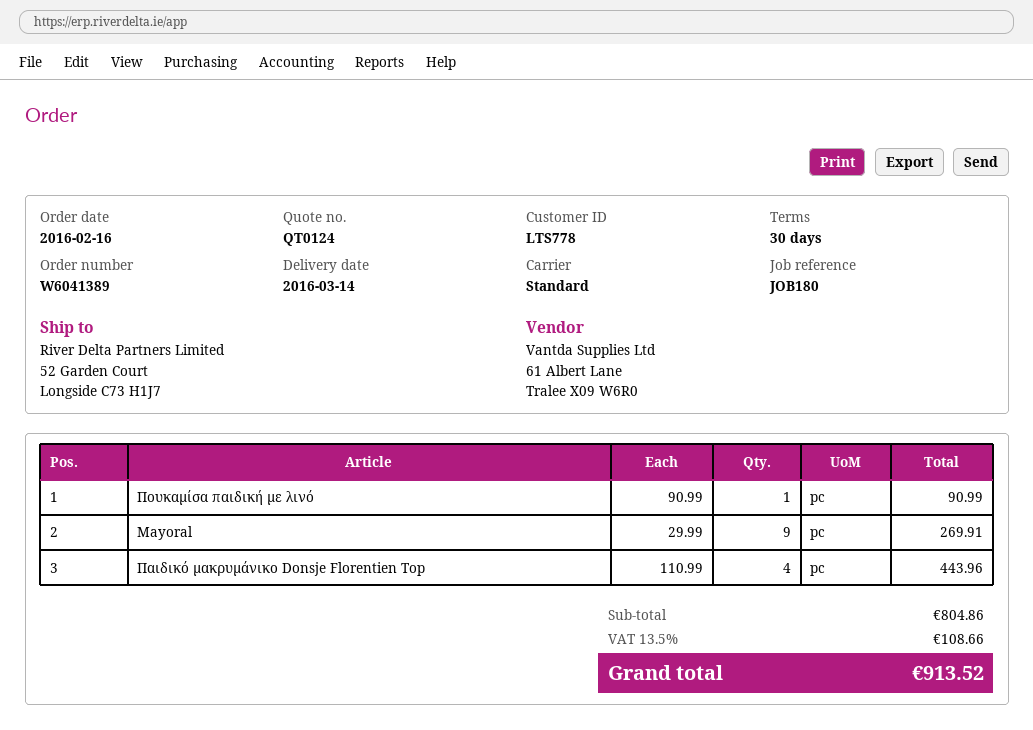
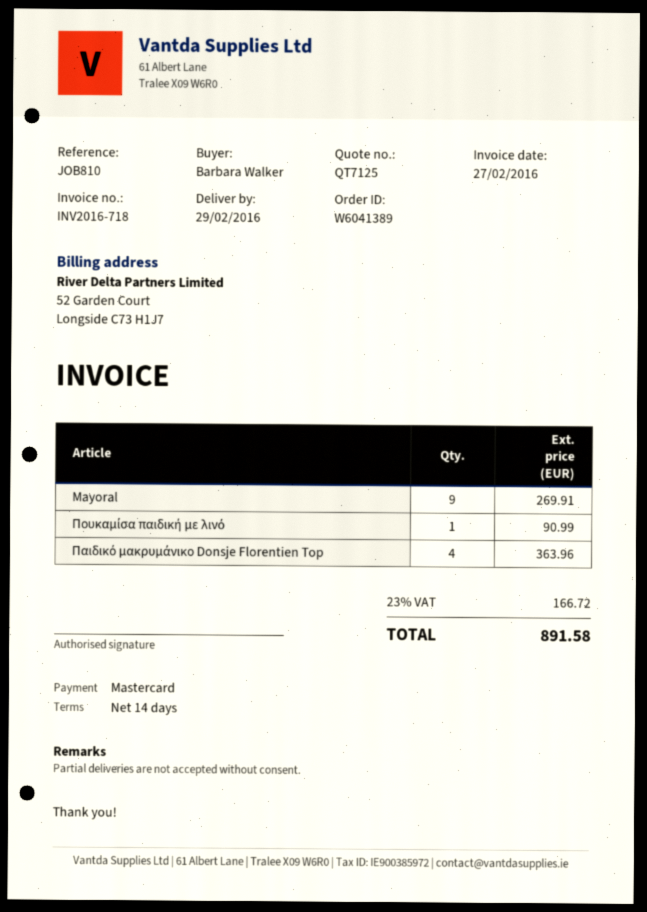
quote number: QT0124 -> QT7125
delivery date: 2016-03-14 -> 2016-02-29
payment terms: 30 days -> 14 days
reference: JOB180 -> JOB810
Παιδικό μακρυμάνικο Donsje Florentien Top: 4 for 443.96 -> 4 for 363.96
tax: 13.5% = 108.66 -> 23% = 166.72
total: 913.52 -> 891.58

